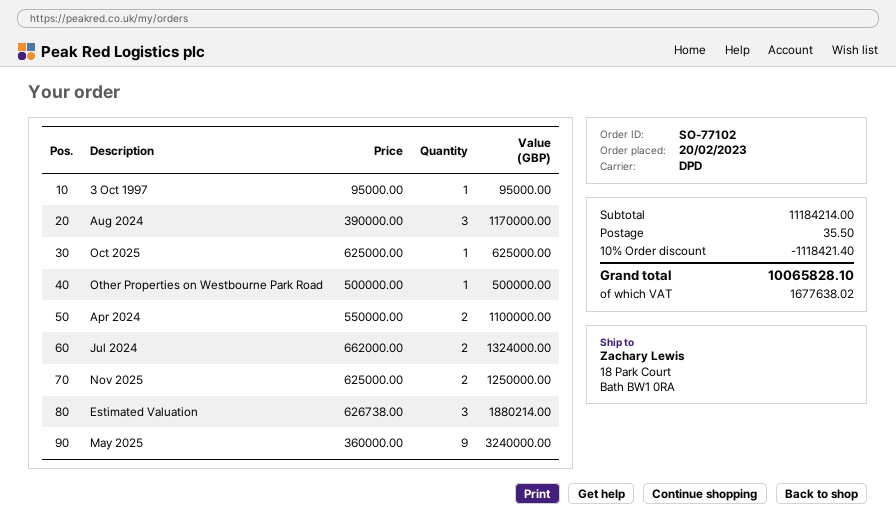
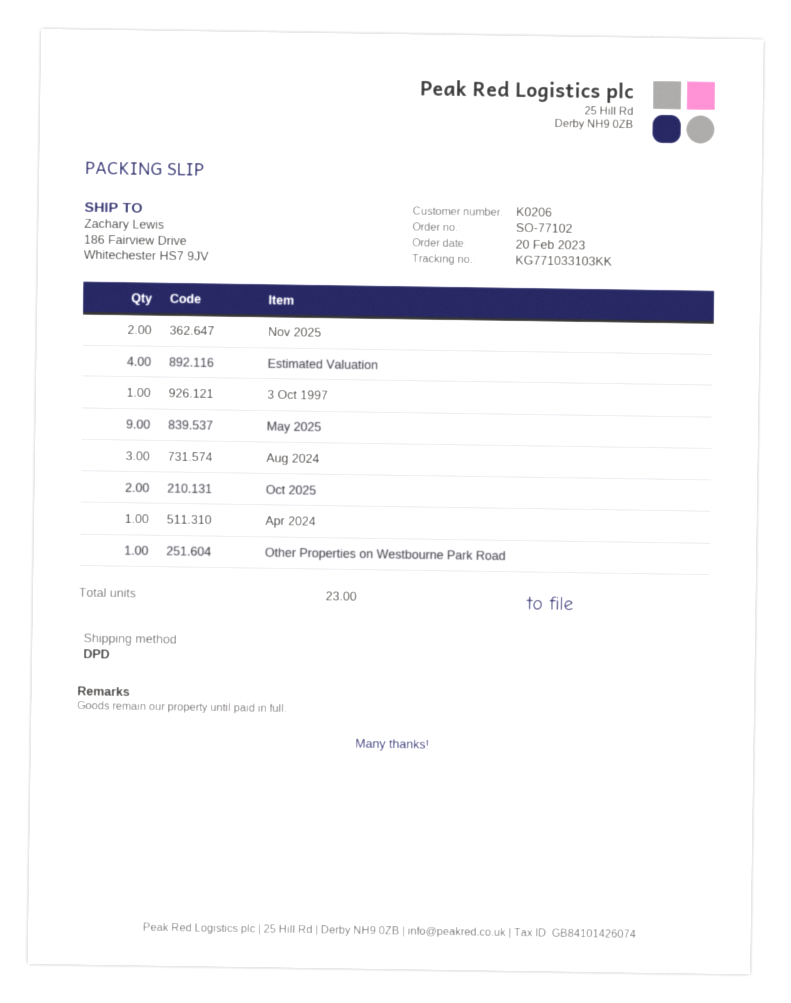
ship to: 18 Park Court, Bath BW1 0RA -> 186 Fairview Drive, Whitechester HS7 9JV
Oct 2025: 1 -> 2
Apr 2024: 2 -> 1
Jul 2024: 2 -> none
Estimated Valuation: 3 -> 4

